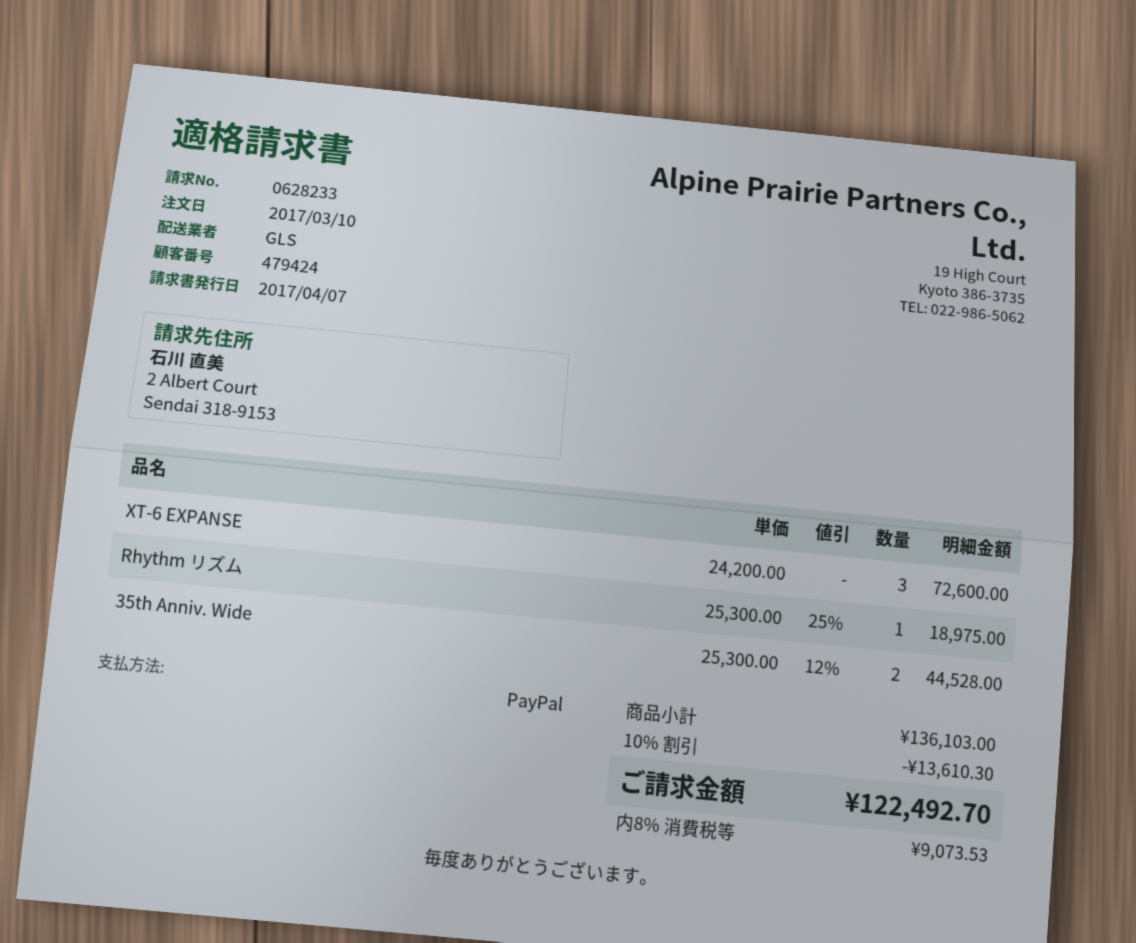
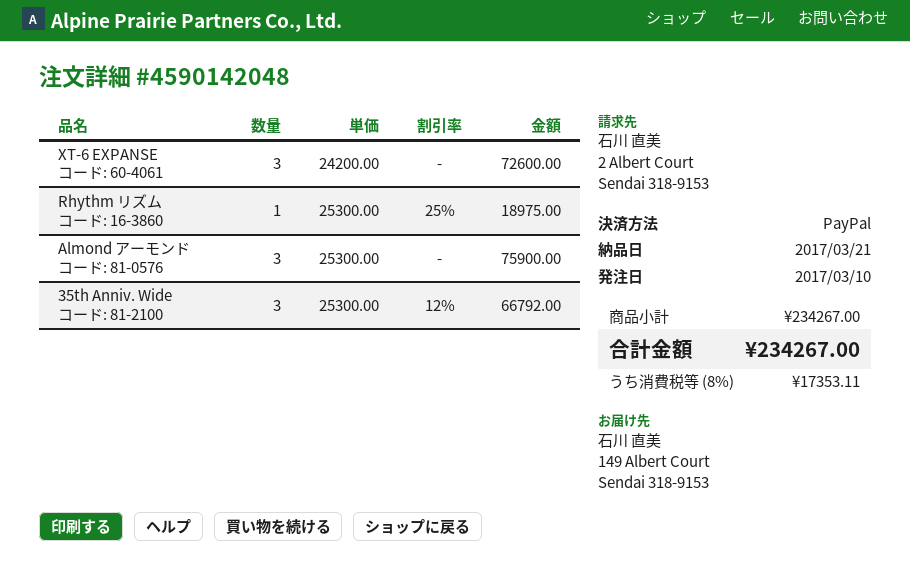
35th Anniv. Wide: 2 x 25300.00 - 12% = 44528.00 -> 3 x 25300.00 - 12% = 66792.00
Almond アーモンド: none -> 3 x 25300.00 = 75900.00
subtotal: 136103.00 -> 234267.00
discount: 10% = 13610.30 -> none
tax: 8% = 9073.53 -> 8% = 17353.11
total: 122492.70 -> 234267.00

